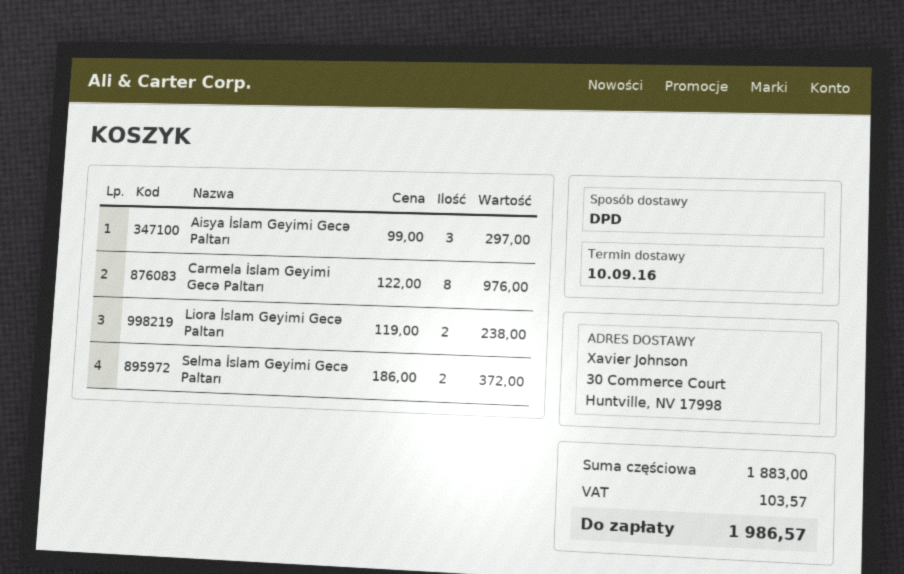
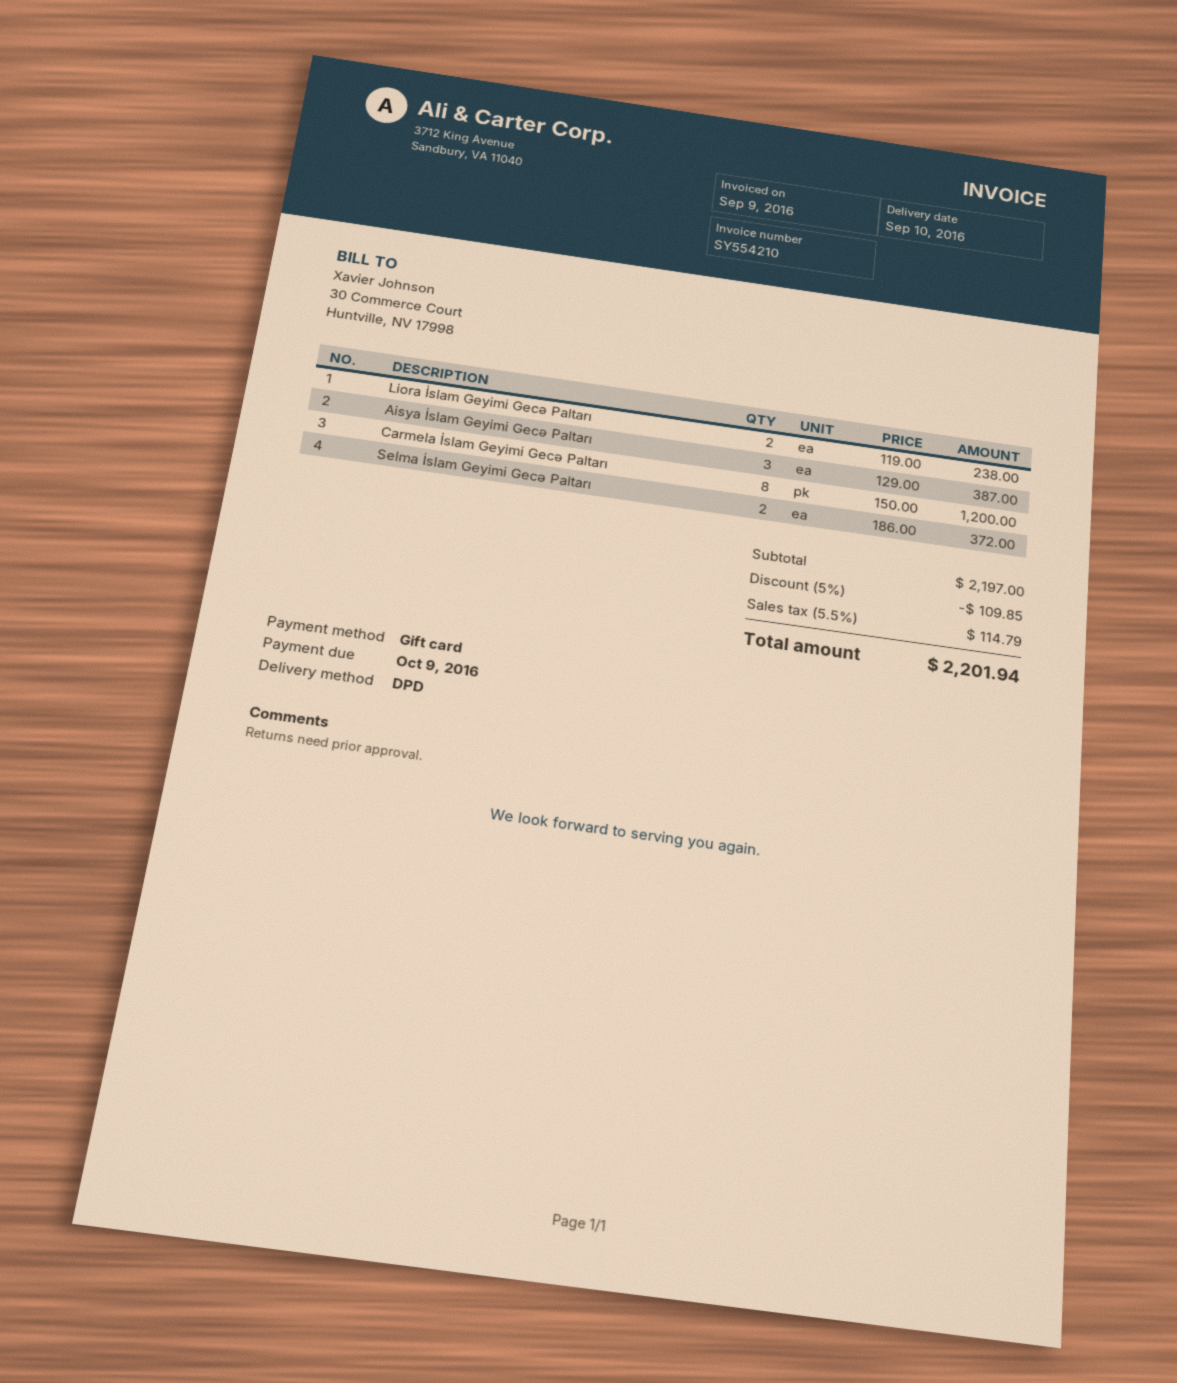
Aisya İslam Geyimi Gecə Paltarı: 3 x 99.00 = 297.00 -> 3 x 129.00 = 387.00
Carmela İslam Geyimi Gecə Paltarı: 8 x 122.00 = 976.00 -> 8 x 150.00 = 1200.00
subtotal: 1883.00 -> 2197.00
discount: none -> 5% = 109.85
tax: 103.57 -> 114.79
total: 1986.57 -> 2201.94

